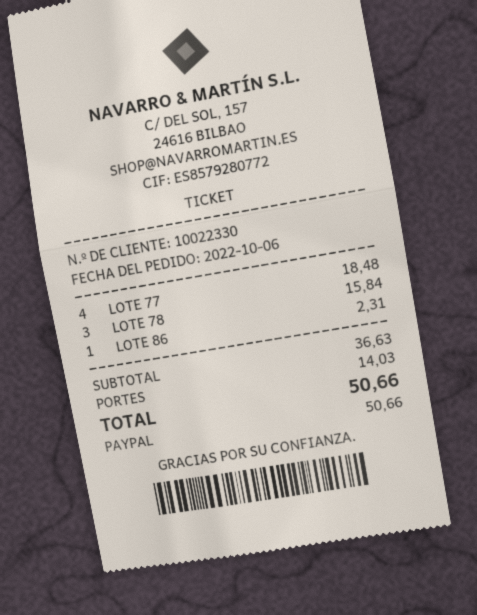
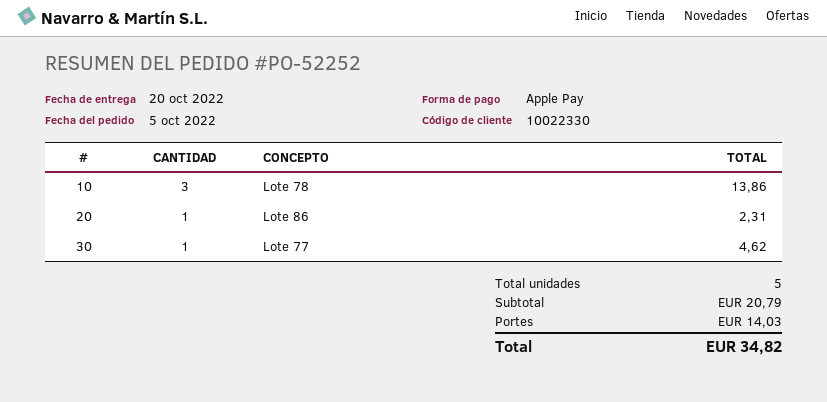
order date: 2022-10-06 -> 2022-10-05
payment method: PayPal -> Apple Pay
LOTE 77: 4 for 18.48 -> 1 for 4.62
LOTE 78: 3 for 15.84 -> 3 for 13.86
subtotal: 36.63 -> 20.79
total: 50.66 -> 34.82

